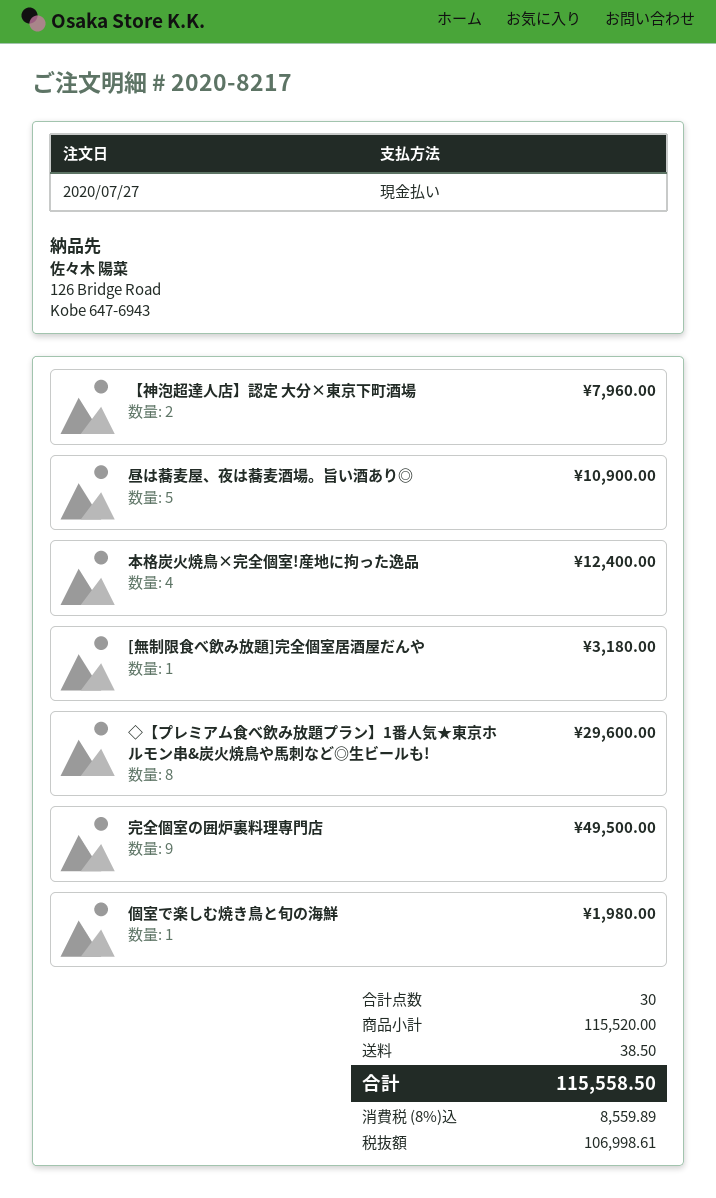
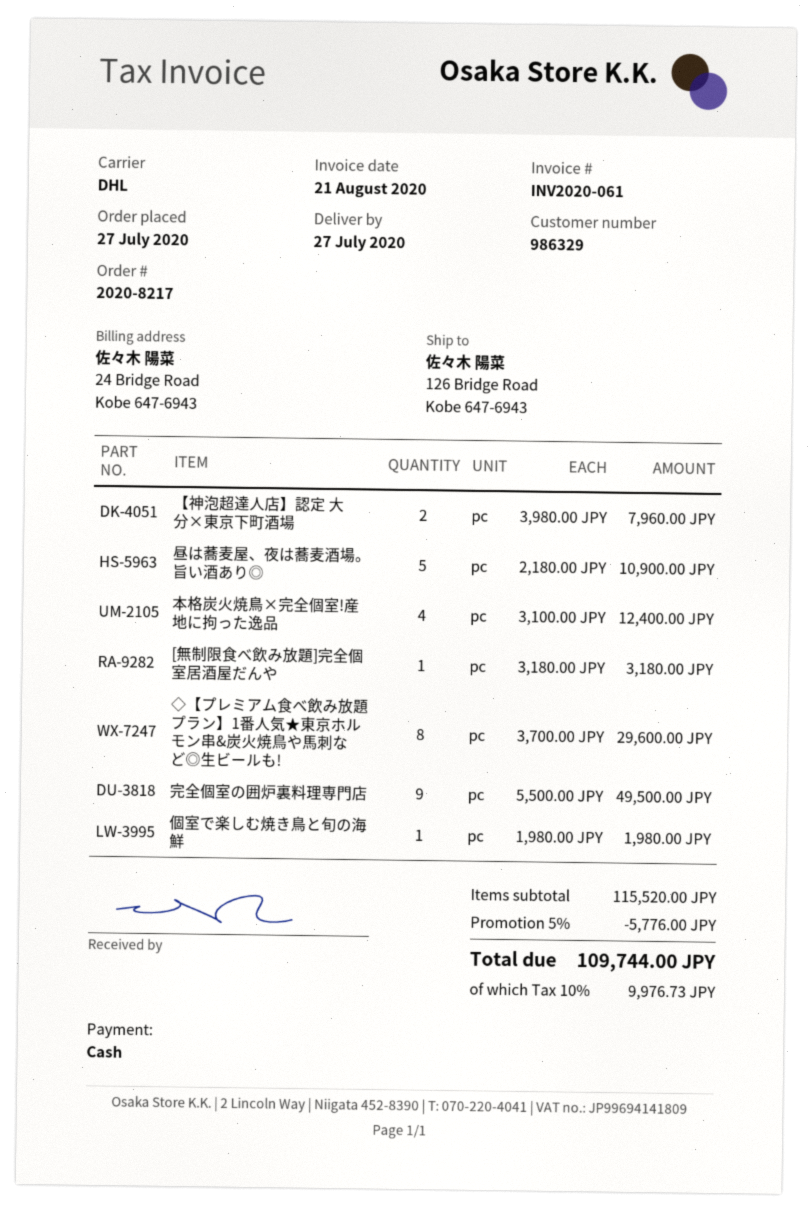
discount: none -> 5% = 5776.00
shipping: 38.50 -> none
tax: 8% = 8559.89 -> 10% = 9976.73
total: 115558.50 -> 109744.00

